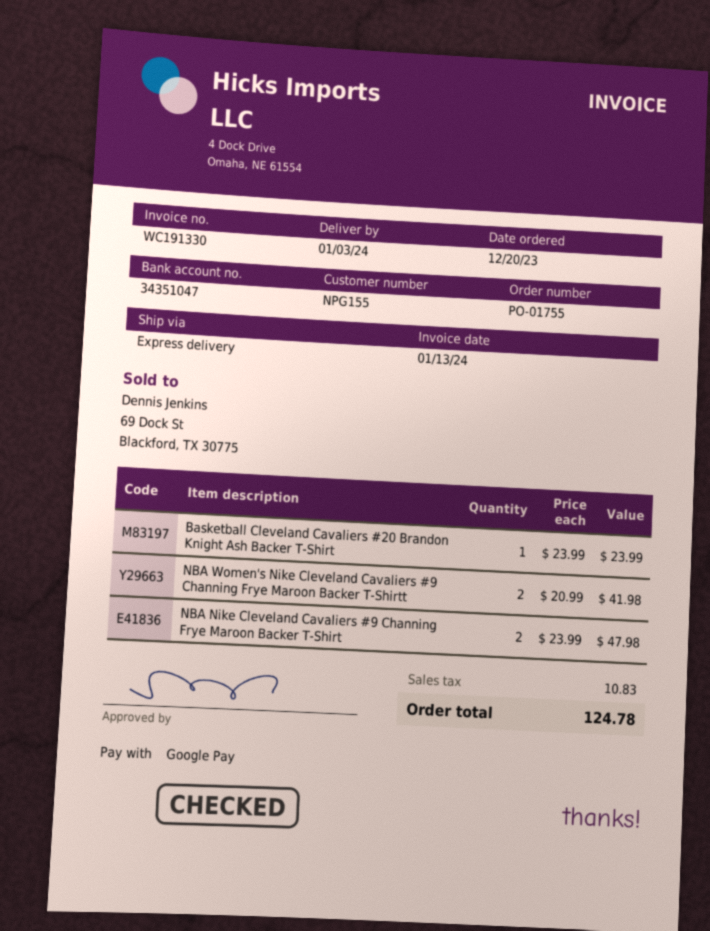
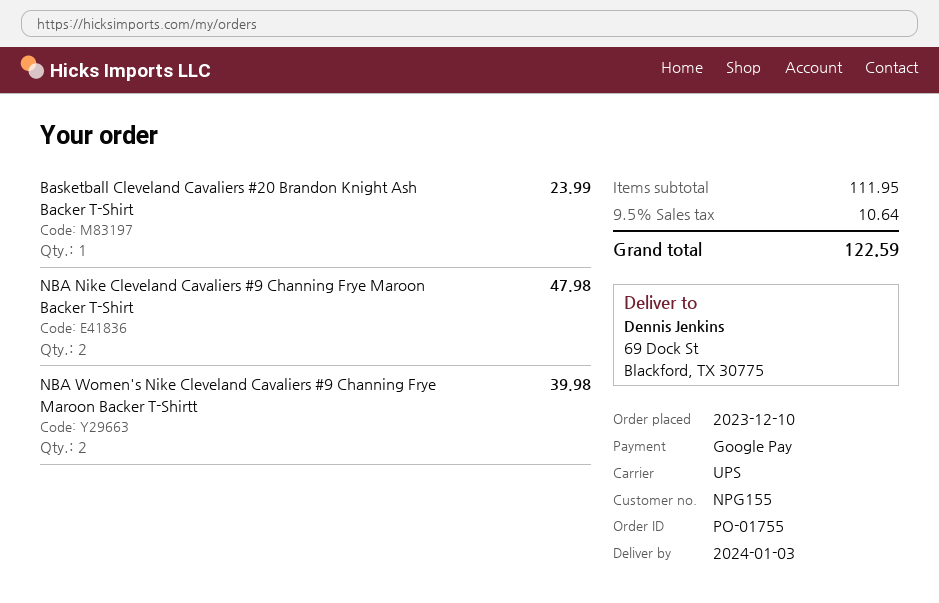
order date: 2023-12-20 -> 2023-12-10
shipping method: express -> UPS
NBA Women's Nike Cleveland Cavaliers #9 Channing Frye Maroon Backer T-Shirtt: 2 for 41.98 -> 2 for 39.98
tax: 10.83 -> 10.64
total: 124.78 -> 122.59

